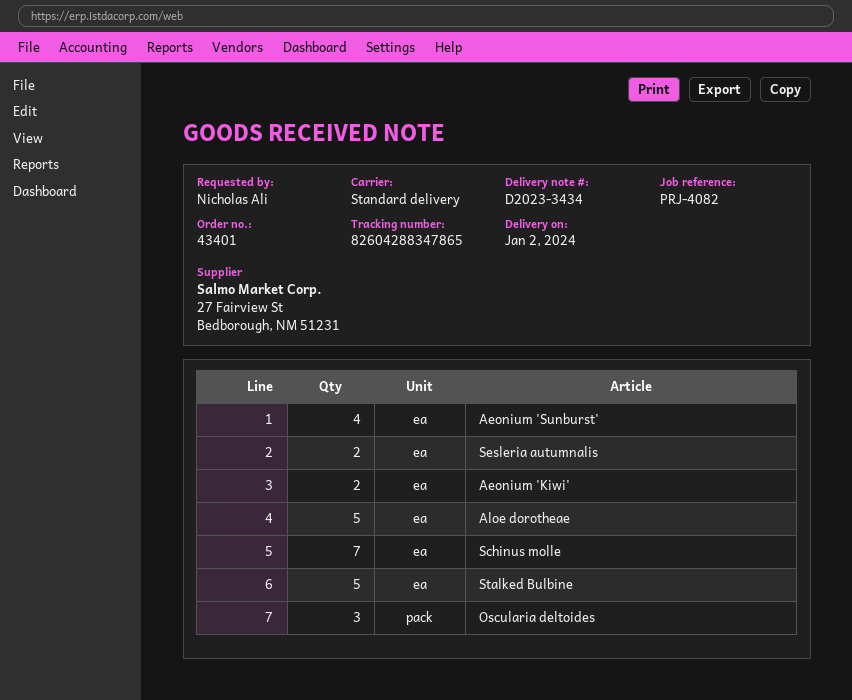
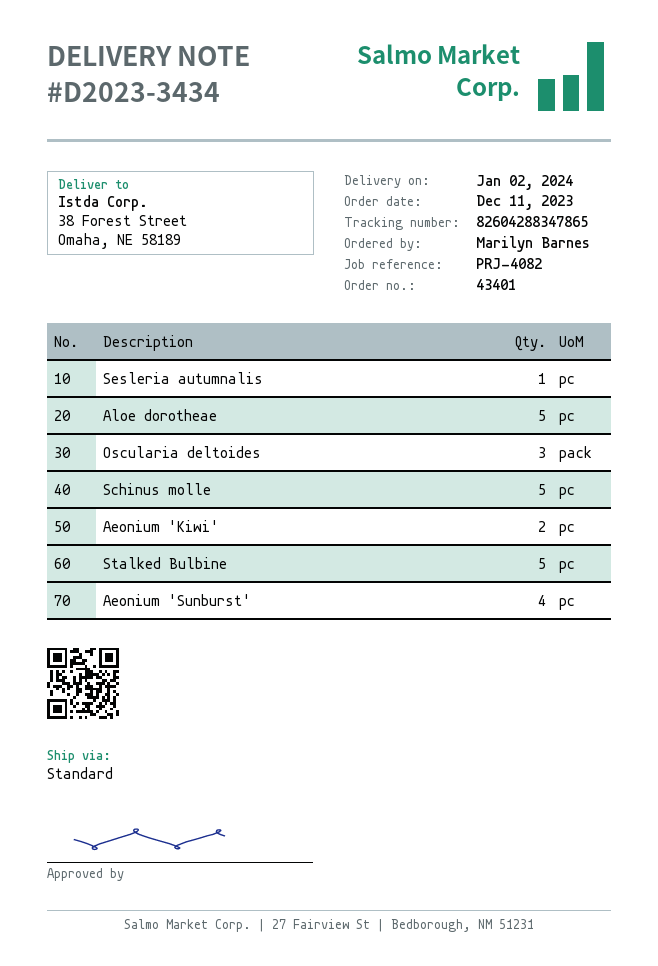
ordered by: Nicholas Ali -> Marilyn Barnes
Sesleria autumnalis: 2 -> 1
Schinus molle: 7 -> 5

